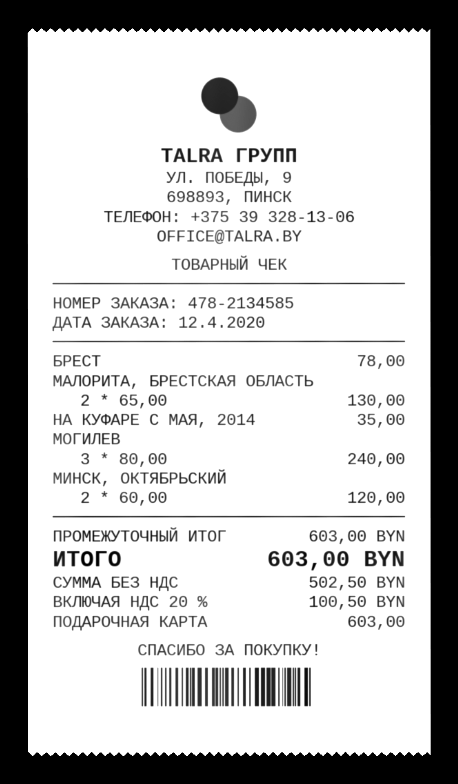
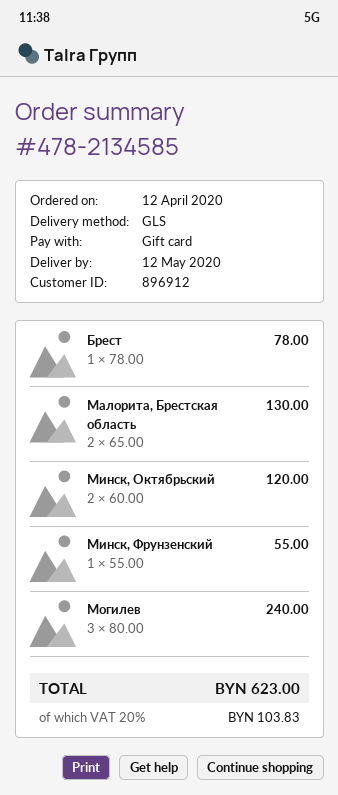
НА КУФАРЕ С МАЯ, 2014: 1 x 35.00 = 35.00 -> none
Минск, Фрунзенский: none -> 1 x 55.00 = 55.00
tax: 20% = 100.50 -> 20% = 103.83
total: 603.00 -> 623.00

